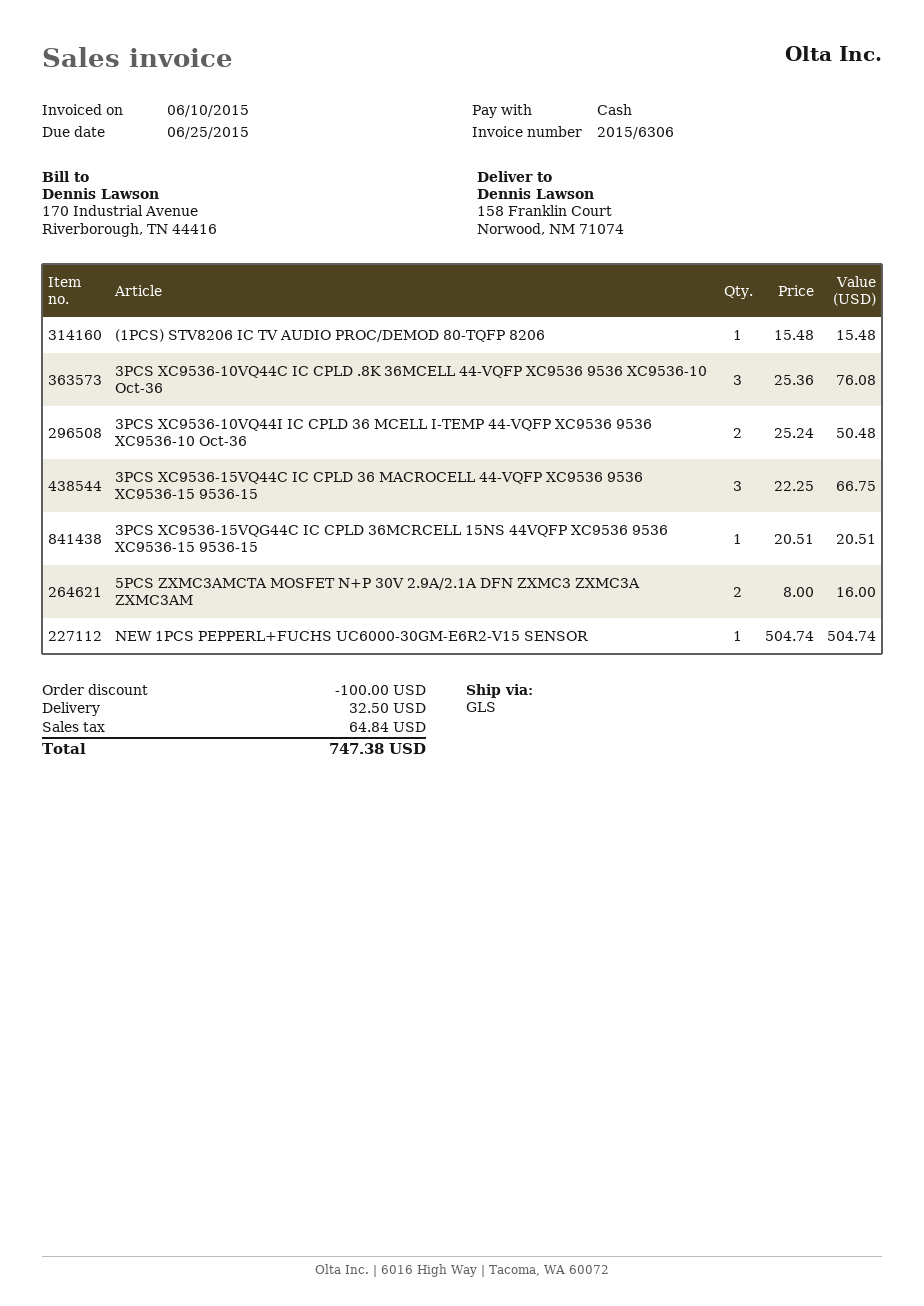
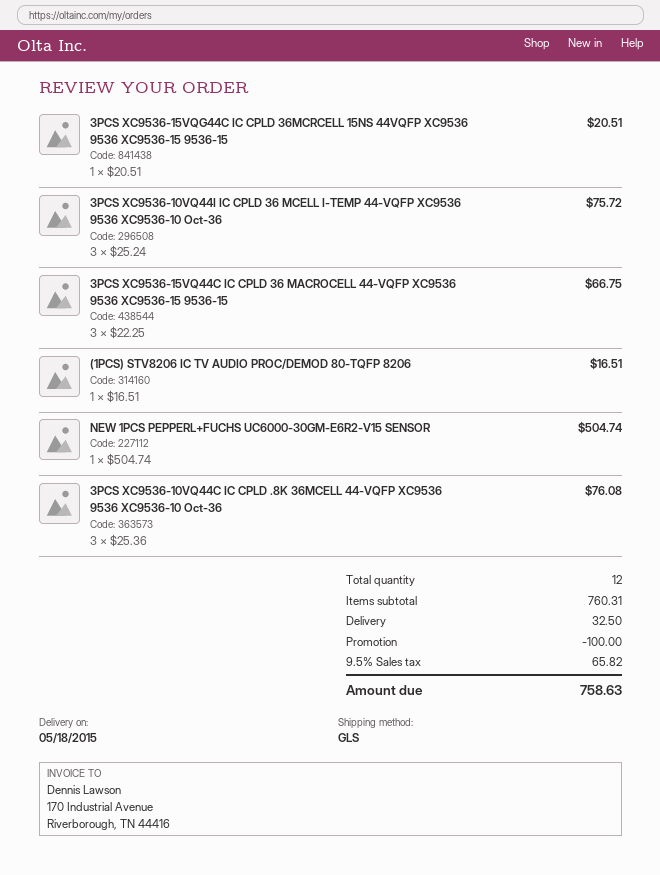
(1PCS) STV8206 IC TV AUDIO PROC/DEMOD 80-TQFP 8206: 1 x 15.48 = 15.48 -> 1 x 16.51 = 16.51
3PCS XC9536-10VQ44I IC CPLD 36 MCELL I-TEMP 44-VQFP XC9536 9536 XC9536-10 Oct-36: 2 x 25.24 = 50.48 -> 3 x 25.24 = 75.72
5PCS ZXMC3AMCTA MOSFET N+P 30V 2.9A/2.1A DFN ZXMC3 ZXMC3A ZXMC3AM: 2 x 8.00 = 16.00 -> none
tax: 64.84 -> 65.82
total: 747.38 -> 758.63

